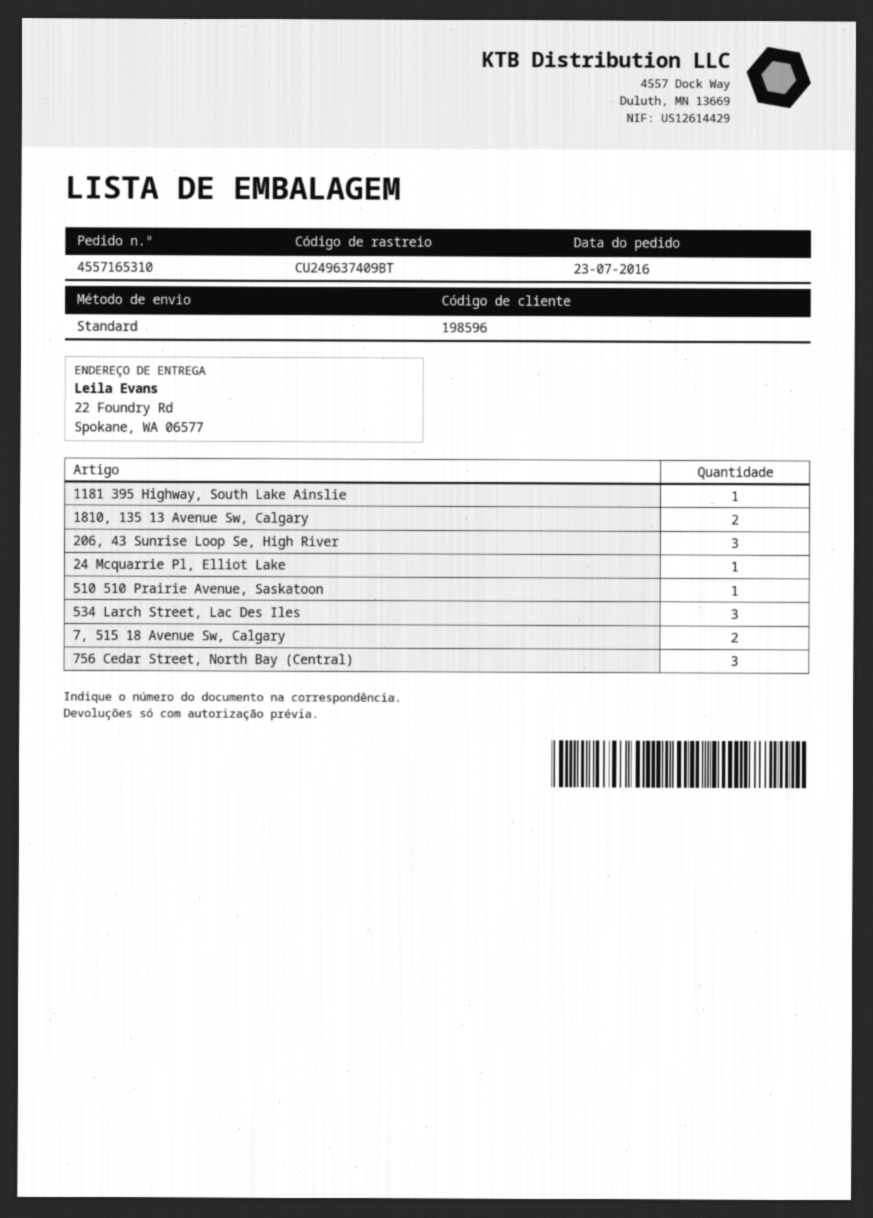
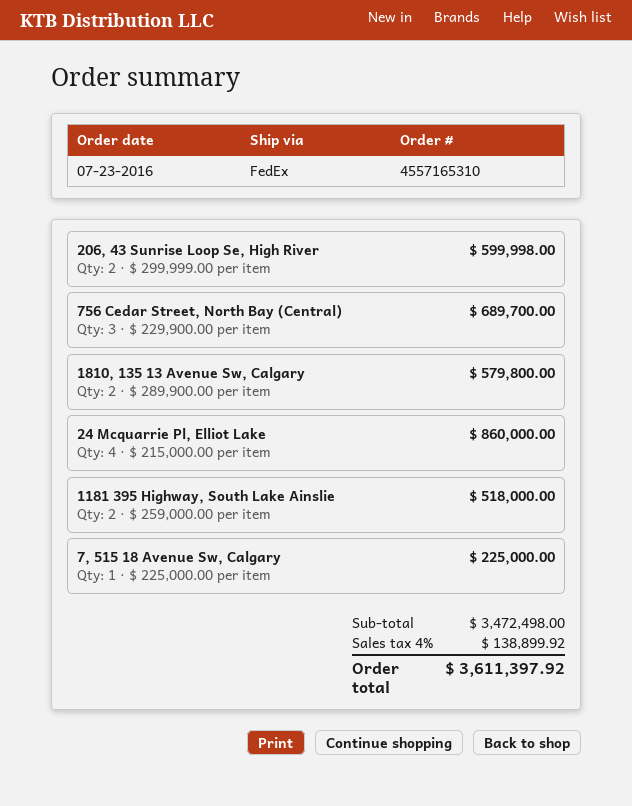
shipping method: standard -> FedEx
1181 395 Highway, South Lake Ainslie: 1 -> 2
206, 43 Sunrise Loop Se, High River: 3 -> 2
24 Mcquarrie Pl, Elliot Lake: 1 -> 4
510 510 Prairie Avenue, Saskatoon: 1 -> none
534 Larch Street, Lac Des Iles: 3 -> none
7, 515 18 Avenue Sw, Calgary: 2 -> 1

